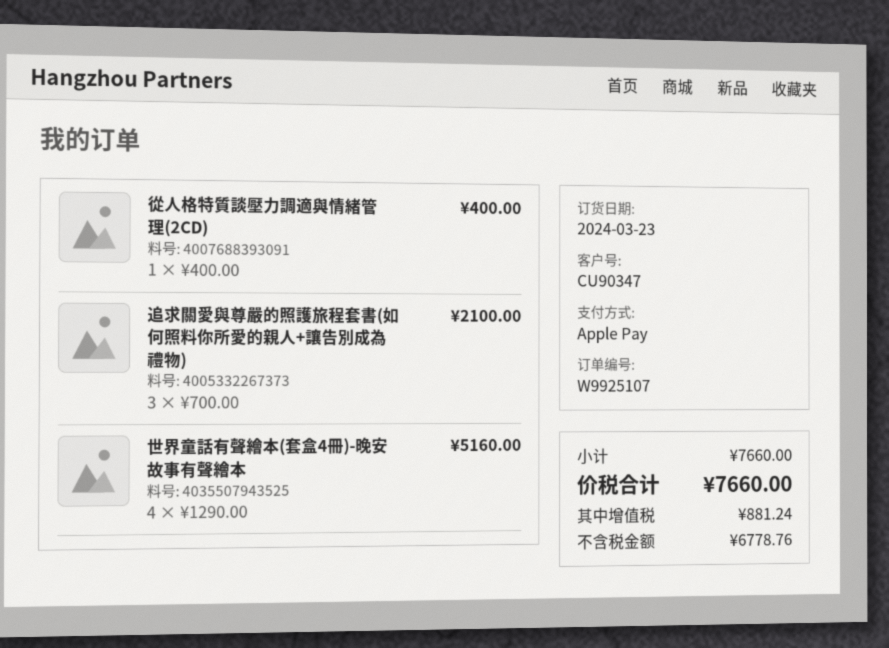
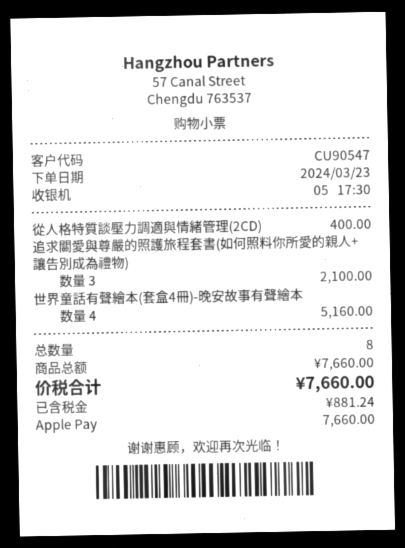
customer number: CU90347 -> CU90547

